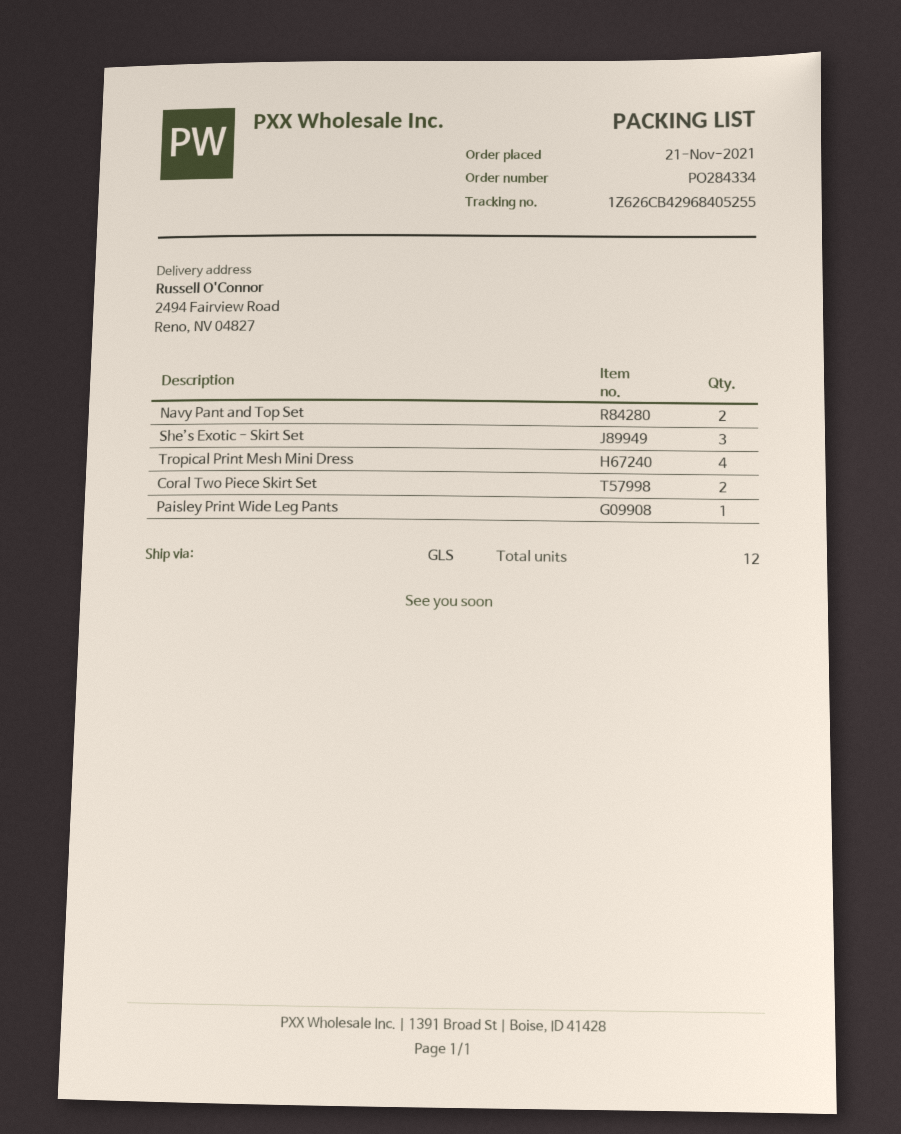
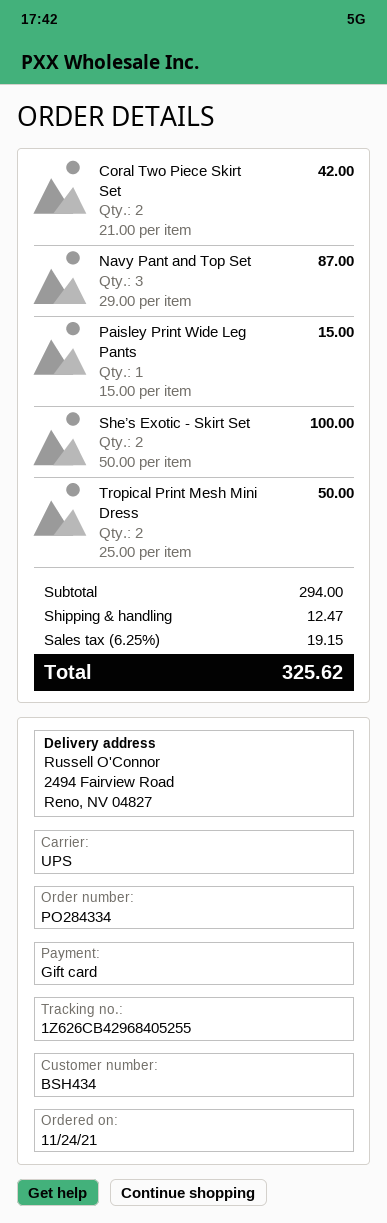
order date: 2021-11-21 -> 2021-11-24
shipping method: GLS -> UPS
Navy Pant and Top Set: 2 -> 3
She’s Exotic - Skirt Set: 3 -> 2
Tropical Print Mesh Mini Dress: 4 -> 2

